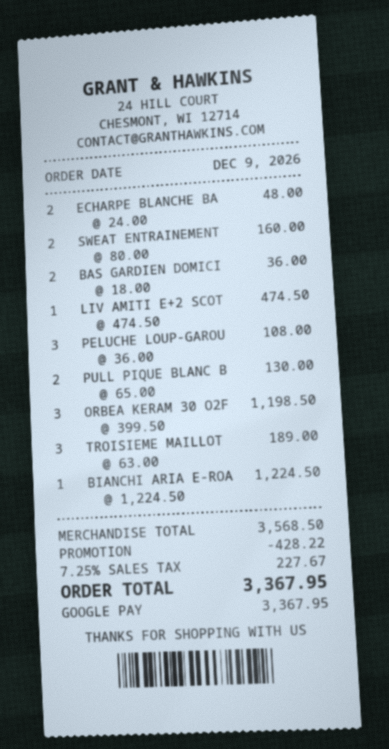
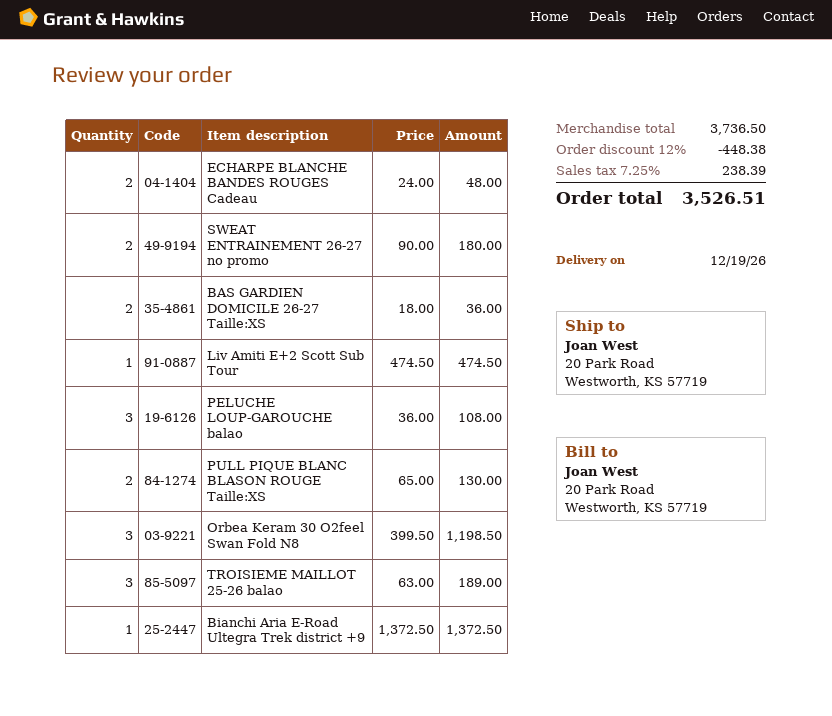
SWEAT ENTRAINEMENT: 2 x 80.00 = 160.00 -> 2 x 90.00 = 180.00
BIANCHI ARIA E-ROA: 1 x 1224.50 = 1224.50 -> 1 x 1372.50 = 1372.50
subtotal: 3568.50 -> 3736.50
discount: 428.22 -> 448.38
tax: 7.25% = 227.67 -> 7.25% = 238.39
total: 3367.95 -> 3526.51

